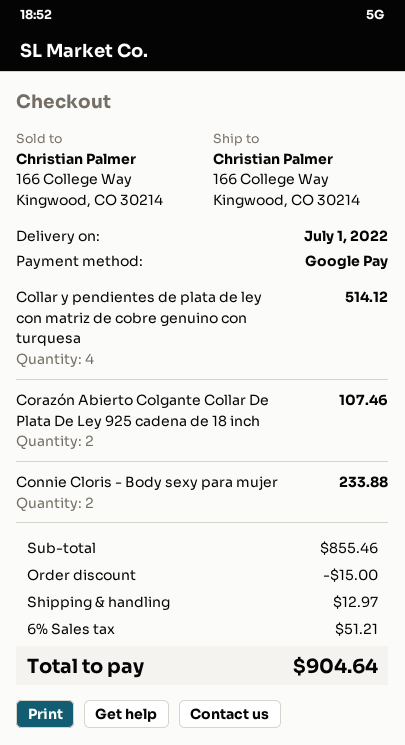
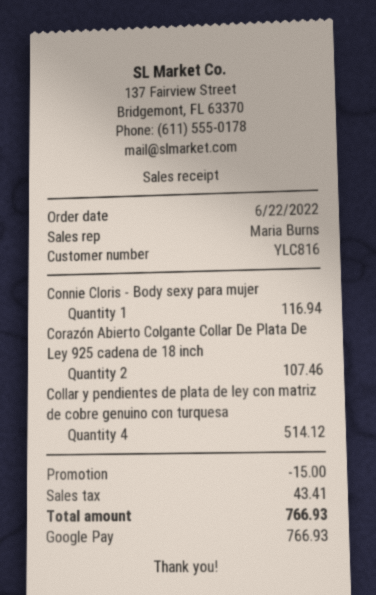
Connie Cloris - Body sexy para mujer: 2 for 233.88 -> 1 for 116.94
shipping: 12.97 -> none
tax: 51.21 -> 43.41
total: 904.64 -> 766.93

